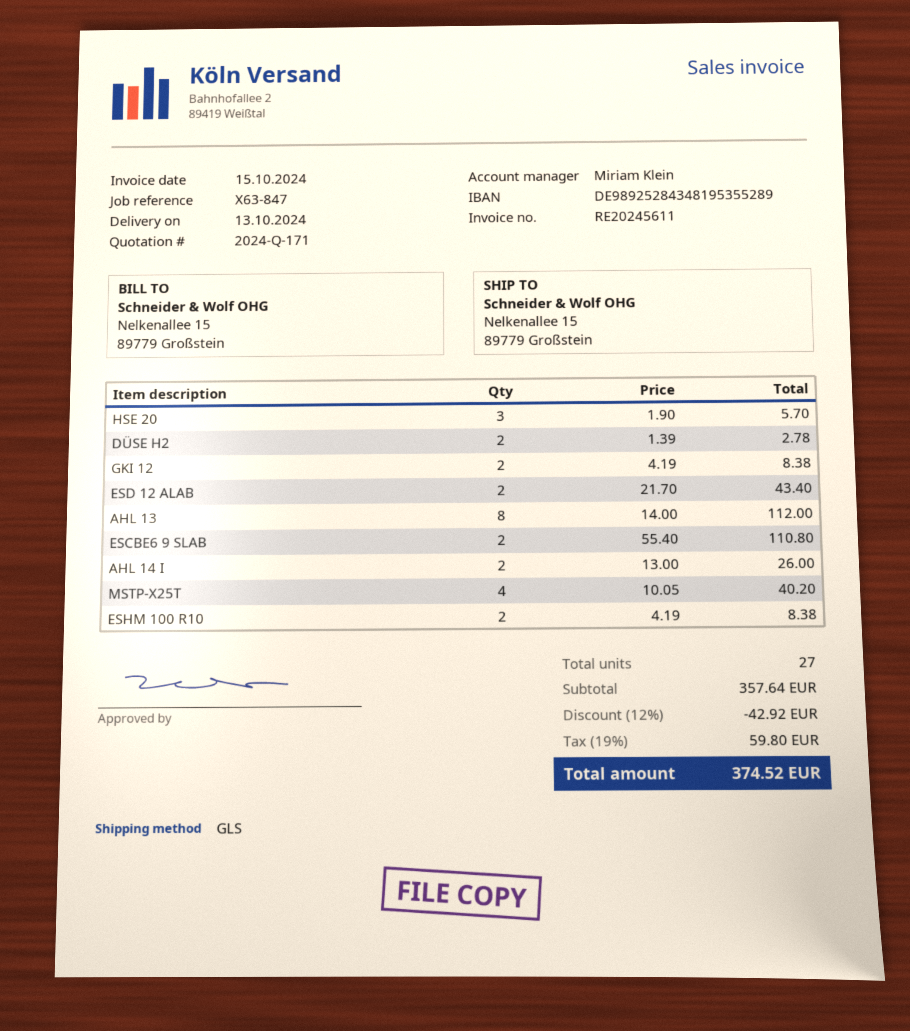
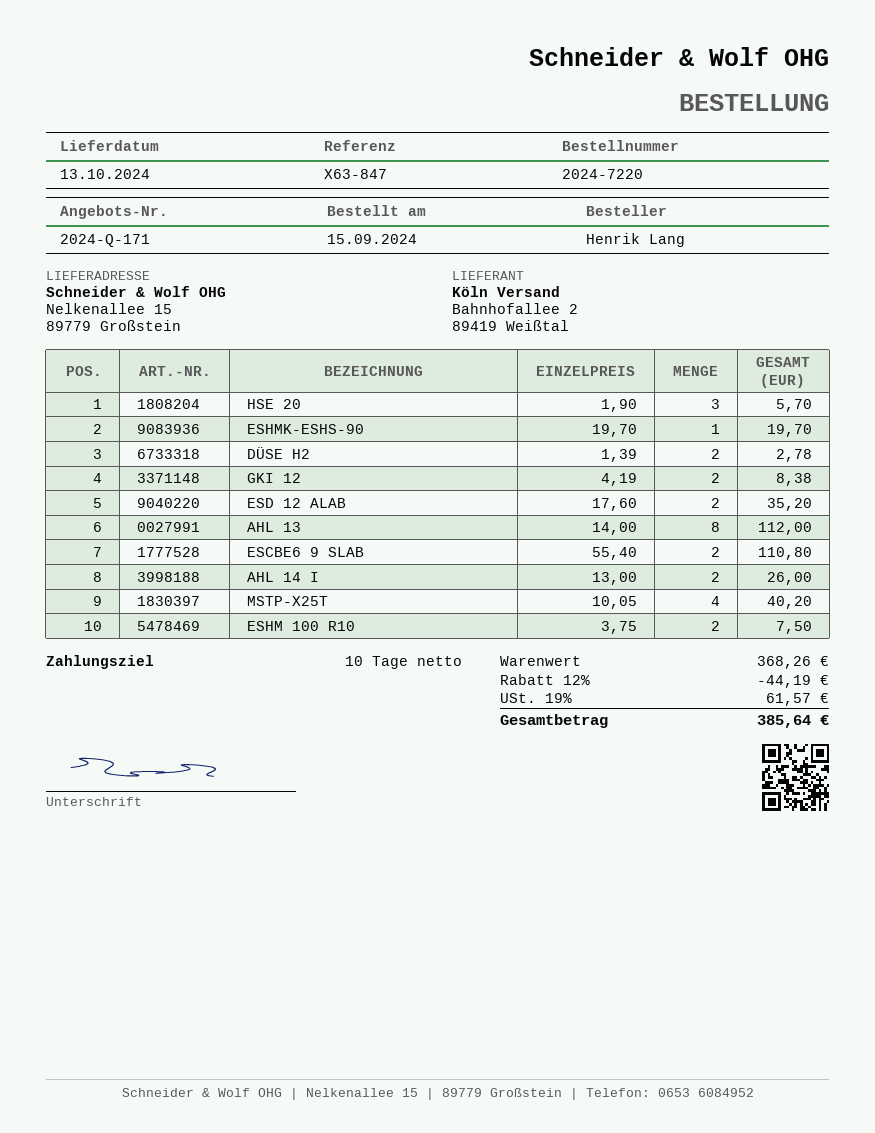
ESD 12 ALAB: 2 x 21.70 = 43.40 -> 2 x 17.60 = 35.20
ESHM 100 R10: 2 x 4.19 = 8.38 -> 2 x 3.75 = 7.50
ESHMK-ESHS-90: none -> 1 x 19.70 = 19.70
subtotal: 357.64 -> 368.26
discount: 12% = 42.92 -> 12% = 44.19
tax: 19% = 59.80 -> 19% = 61.57
total: 374.52 -> 385.64

